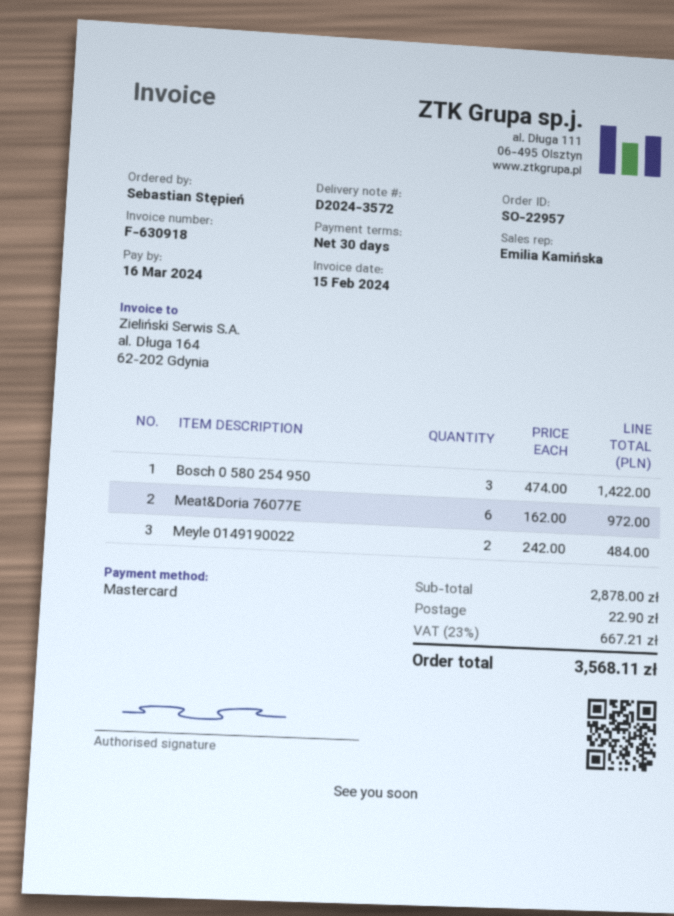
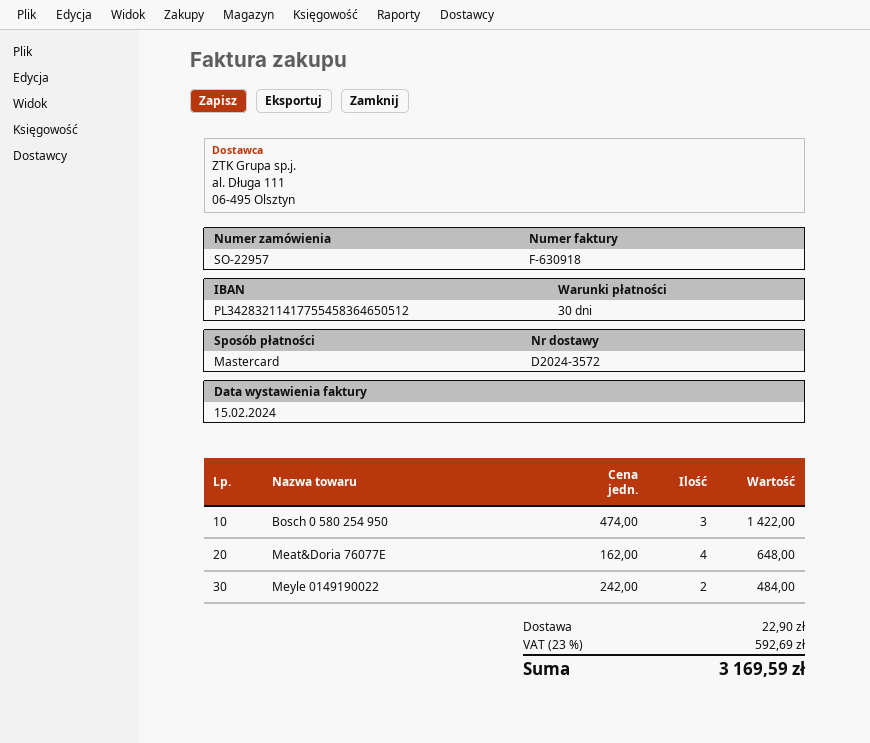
Meat&Doria 76077E: 6 x 162.00 = 972.00 -> 4 x 162.00 = 648.00
tax: 23% = 667.21 -> 23% = 592.69
total: 3568.11 -> 3169.59

